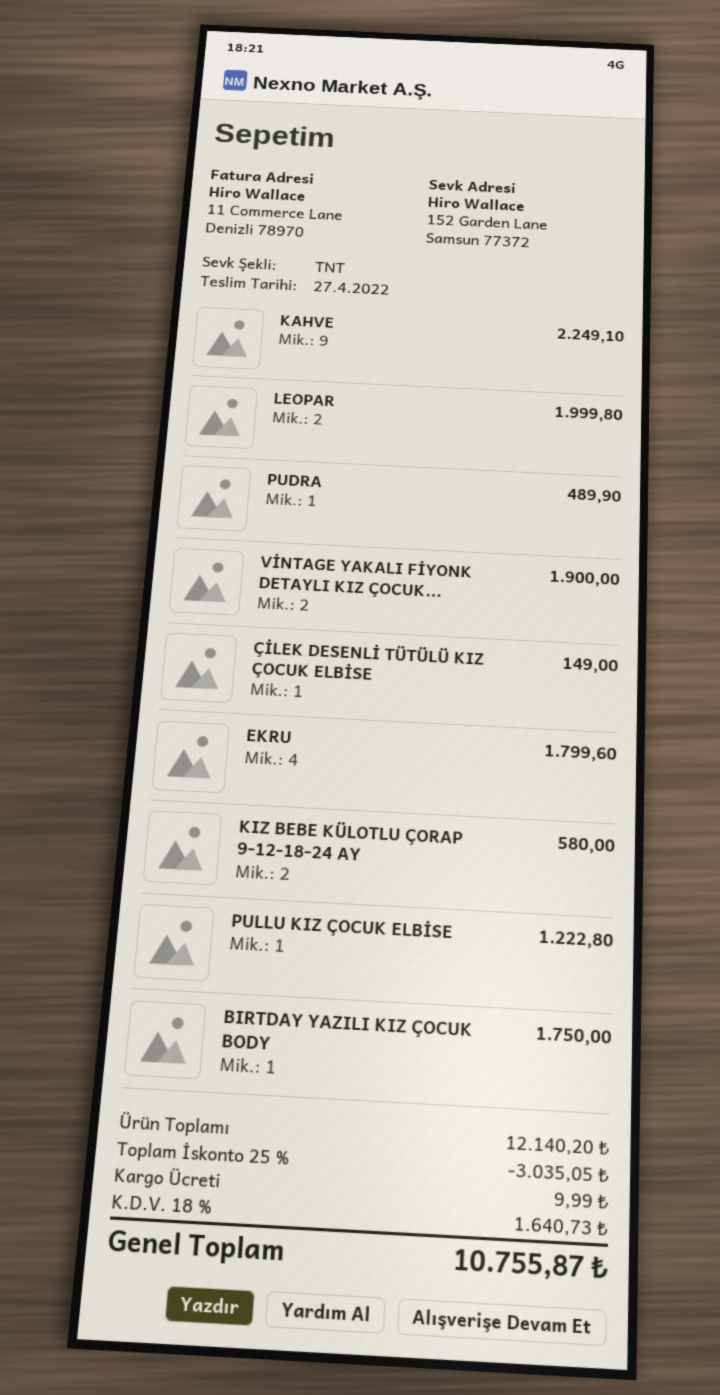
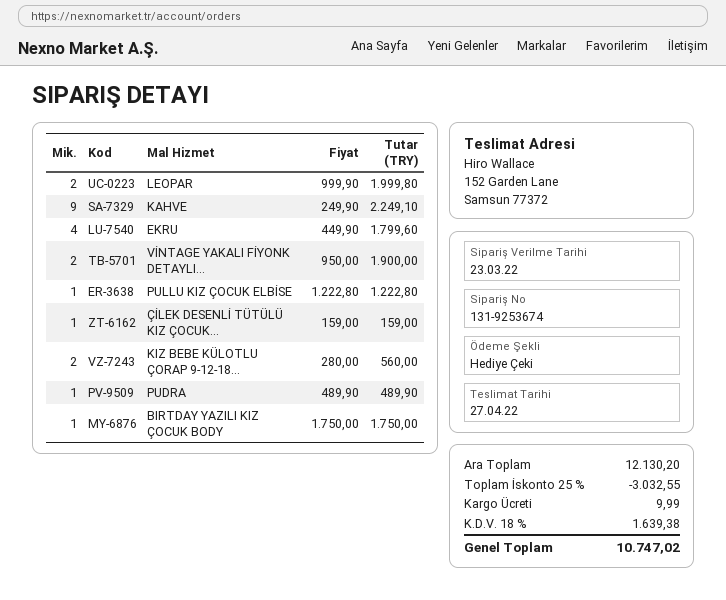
ÇİLEK DESENLİ TÜTÜLÜ KIZ ÇOCUK ELBİSE: 1 for 149.00 -> 1 for 159.00
KIZ BEBE KÜLOTLU ÇORAP 9-12-18-24 AY: 2 for 580.00 -> 2 for 560.00
subtotal: 12140.20 -> 12130.20
discount: 25% = 3035.05 -> 25% = 3032.55
tax: 18% = 1640.73 -> 18% = 1639.38
total: 10755.87 -> 10747.02

